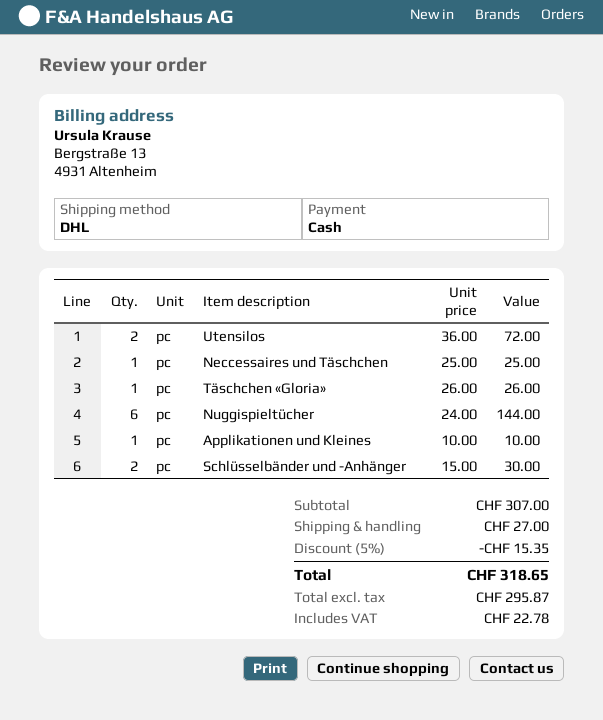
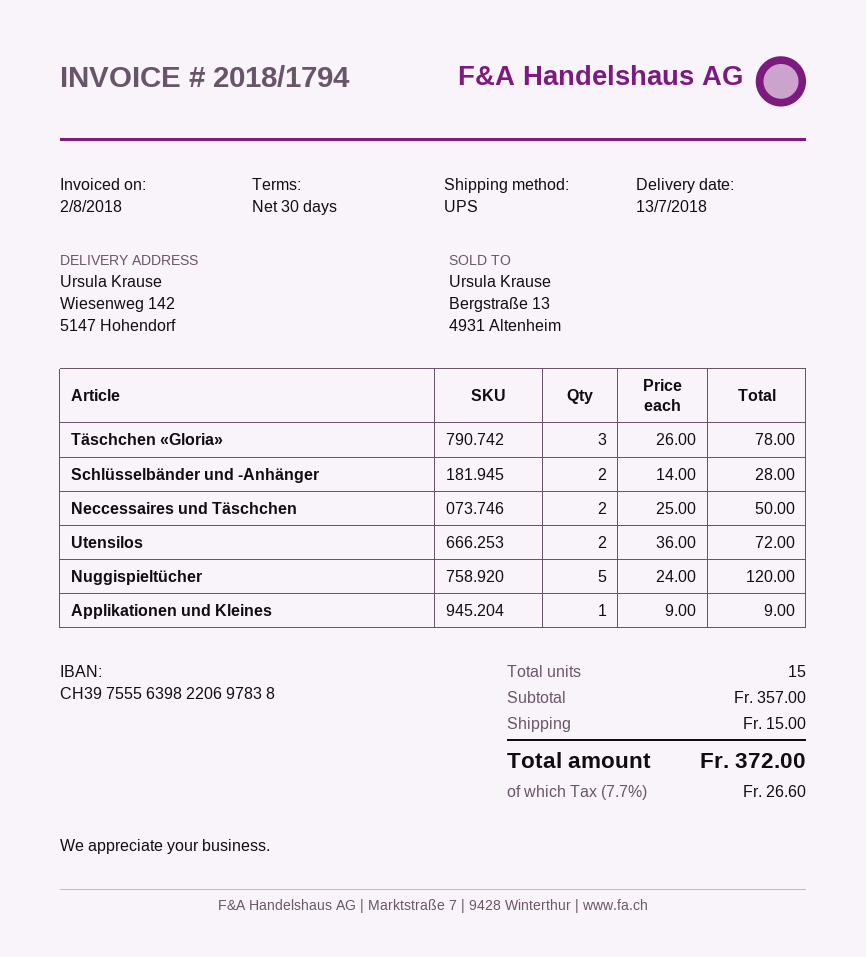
shipping method: DHL -> UPS
Neccessaires und Täschchen: 1 x 25.00 = 25.00 -> 2 x 25.00 = 50.00
Täschchen «Gloria»: 1 x 26.00 = 26.00 -> 3 x 26.00 = 78.00
Nuggispieltücher: 6 x 24.00 = 144.00 -> 5 x 24.00 = 120.00
Applikationen und Kleines: 1 x 10.00 = 10.00 -> 1 x 9.00 = 9.00
Schlüsselbänder und -Anhänger: 2 x 15.00 = 30.00 -> 2 x 14.00 = 28.00
subtotal: 307.00 -> 357.00
discount: 5% = 15.35 -> none
shipping: 27.00 -> 15.00
tax: 22.78 -> 26.60
total: 318.65 -> 372.00

